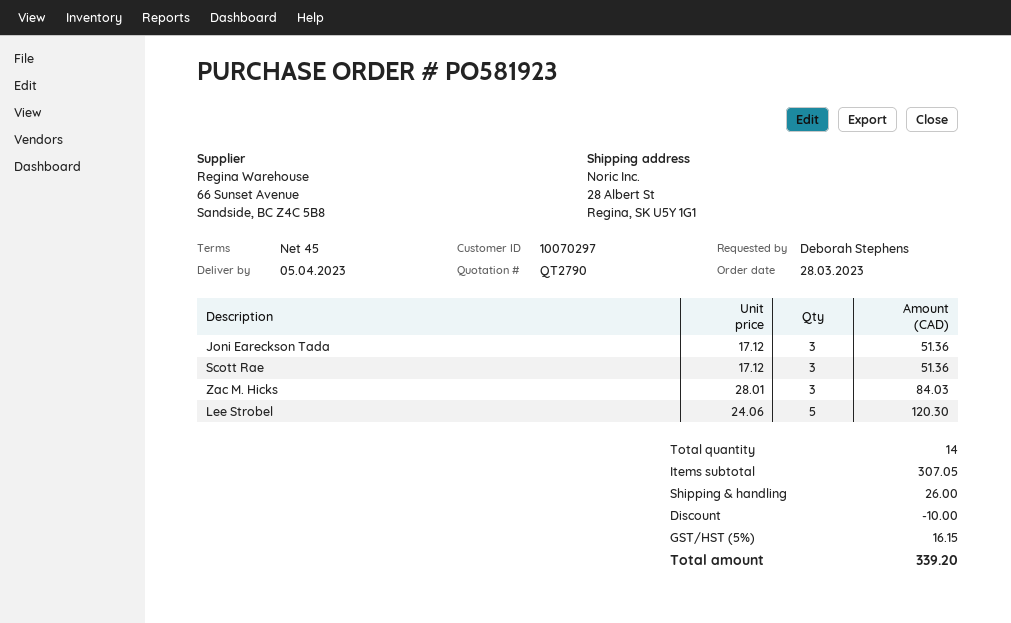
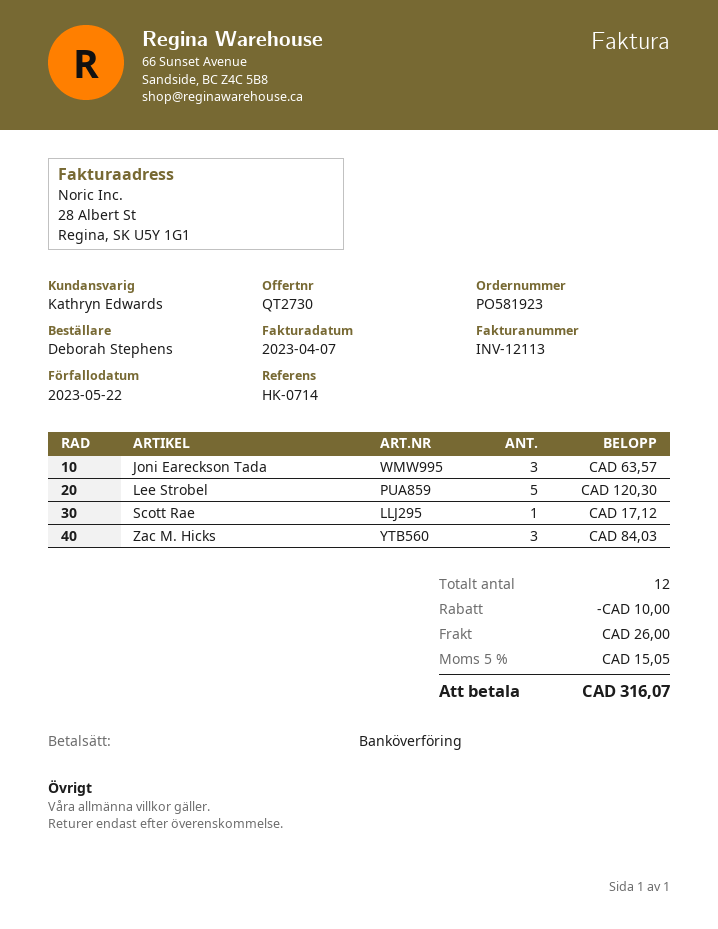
quote number: QT2790 -> QT2730
Joni Eareckson Tada: 3 for 51.36 -> 3 for 63.57
Scott Rae: 3 for 51.36 -> 1 for 17.12
total quantity: 14 -> 12
tax: 5% = 16.15 -> 5% = 15.05
total: 339.20 -> 316.07

